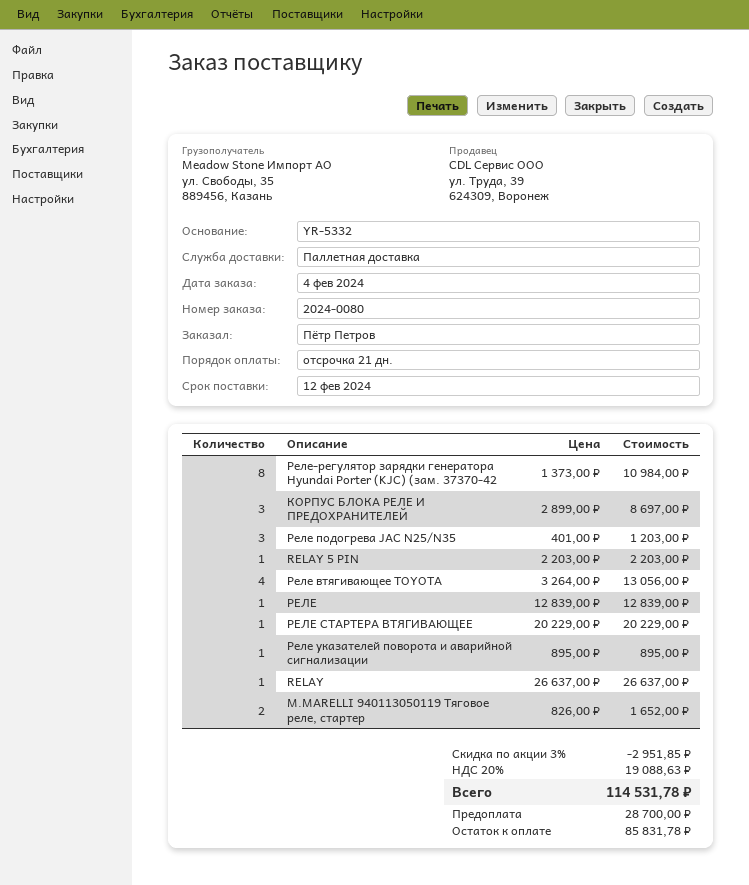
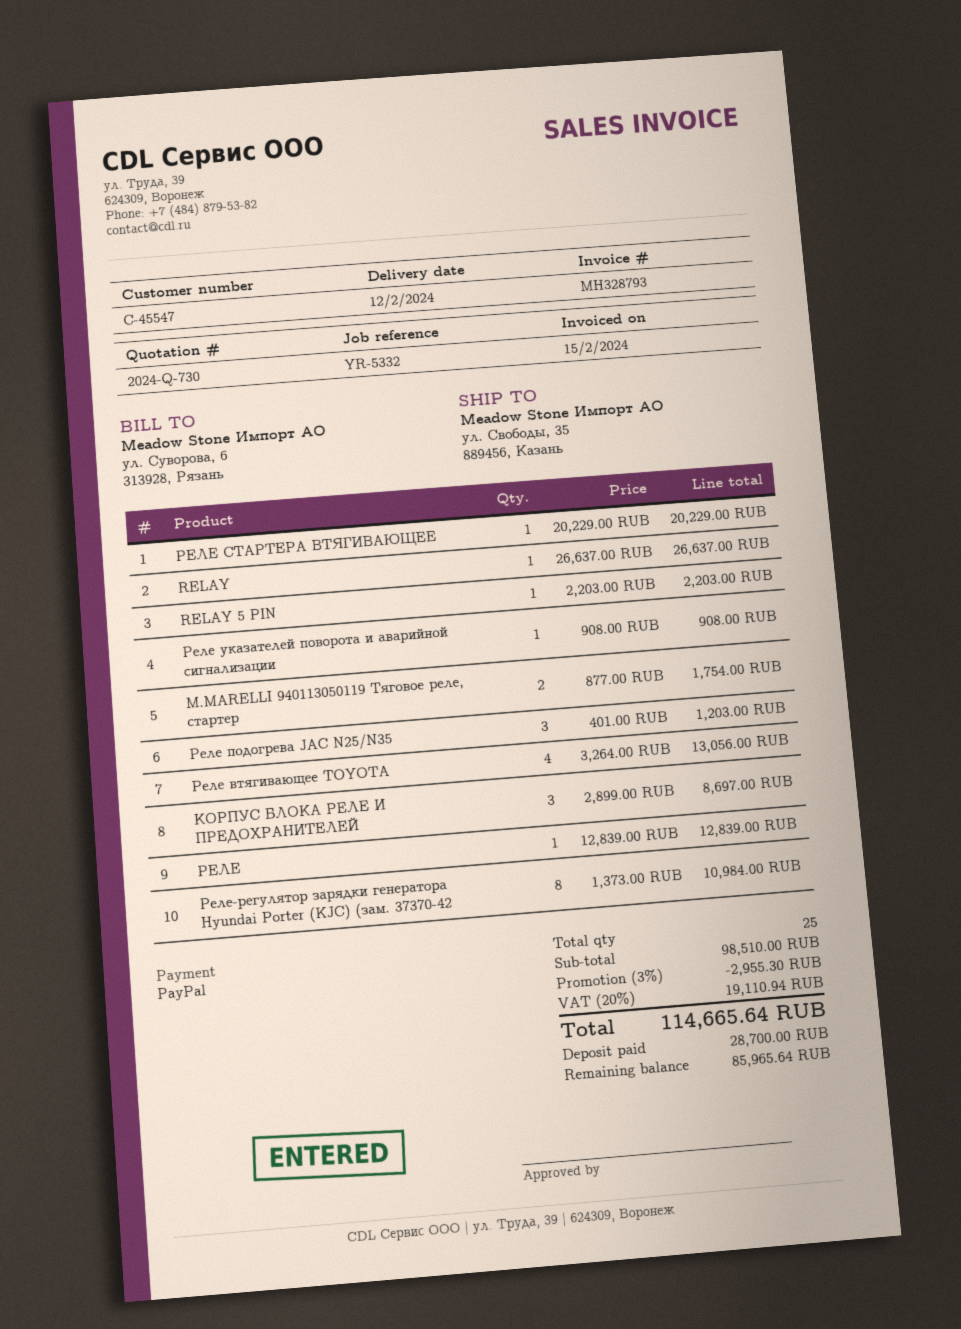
Реле указателей поворота и аварийной сигнализации: 1 x 895.00 = 895.00 -> 1 x 908.00 = 908.00
M.MARELLI 940113050119 Тяговое реле, стартер: 2 x 826.00 = 1652.00 -> 2 x 877.00 = 1754.00
discount: 3% = 2951.85 -> 3% = 2955.30
tax: 20% = 19088.63 -> 20% = 19110.94
total: 114531.78 -> 114665.64
balance: 85831.78 -> 85965.64

